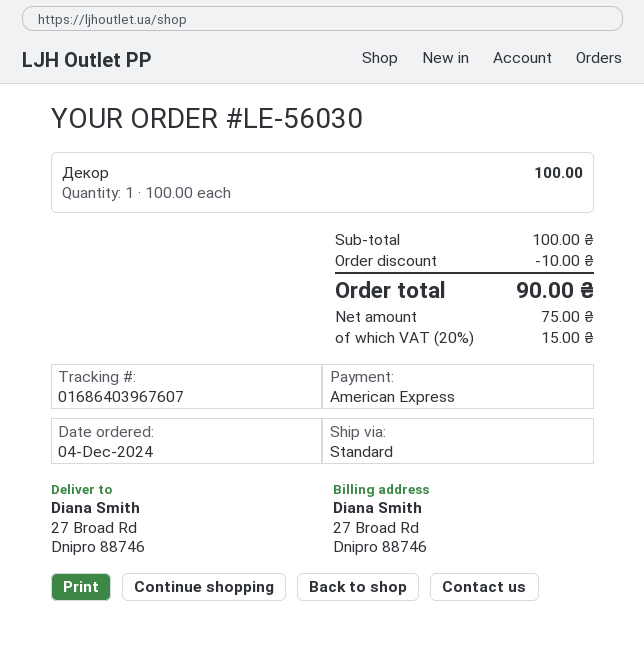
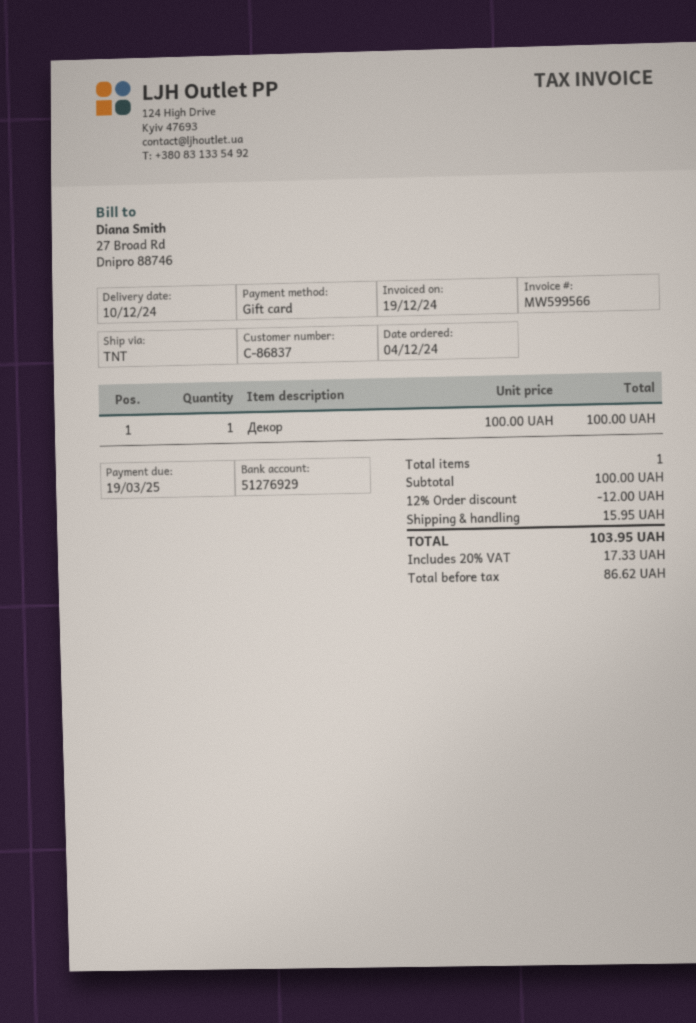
payment method: American Express -> gift card
shipping method: standard -> TNT
discount: 10.00 -> 12.00
shipping: none -> 15.95
net: 75.00 -> 86.62
tax: 20% = 15.00 -> 20% = 17.33
total: 90.00 -> 103.95

